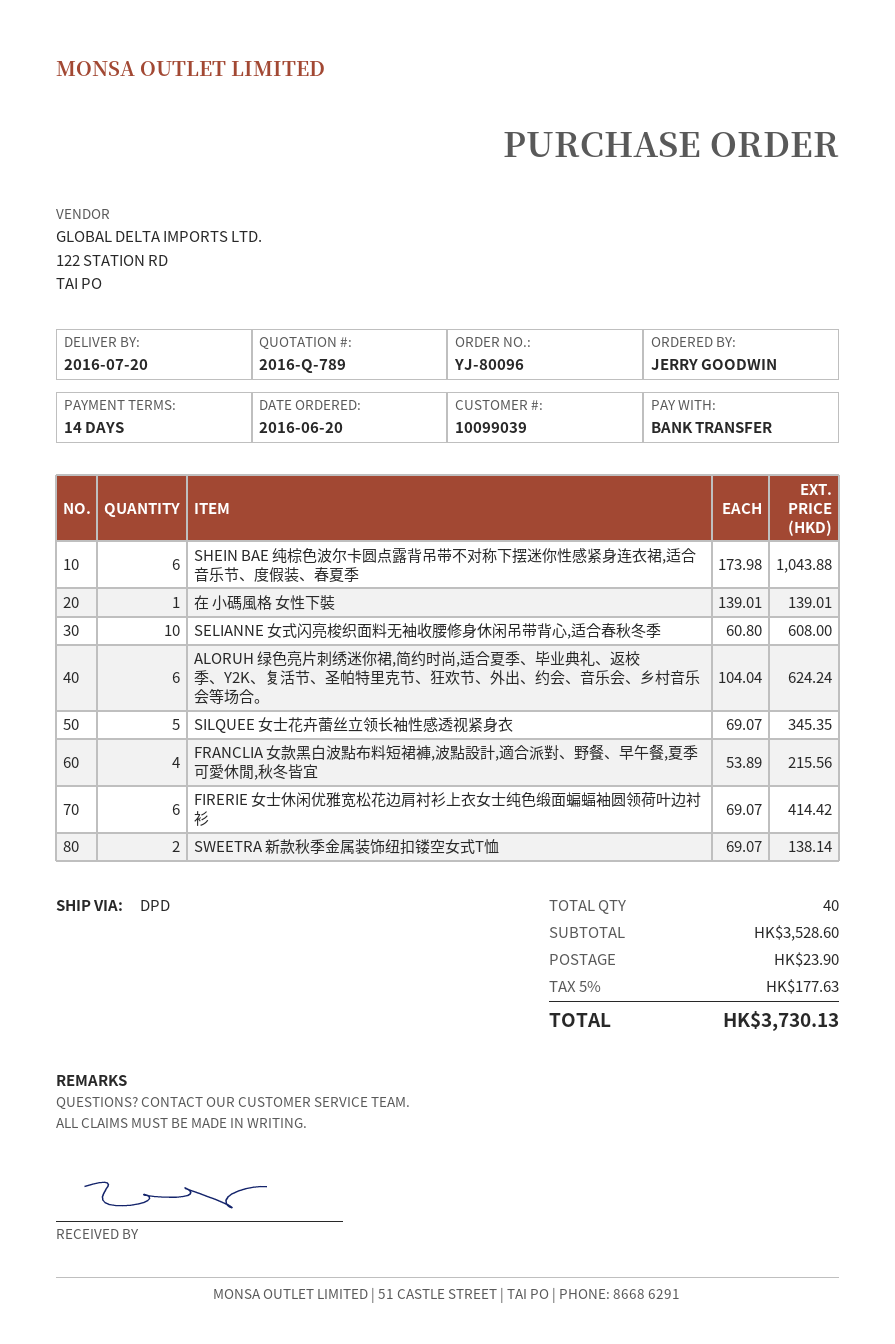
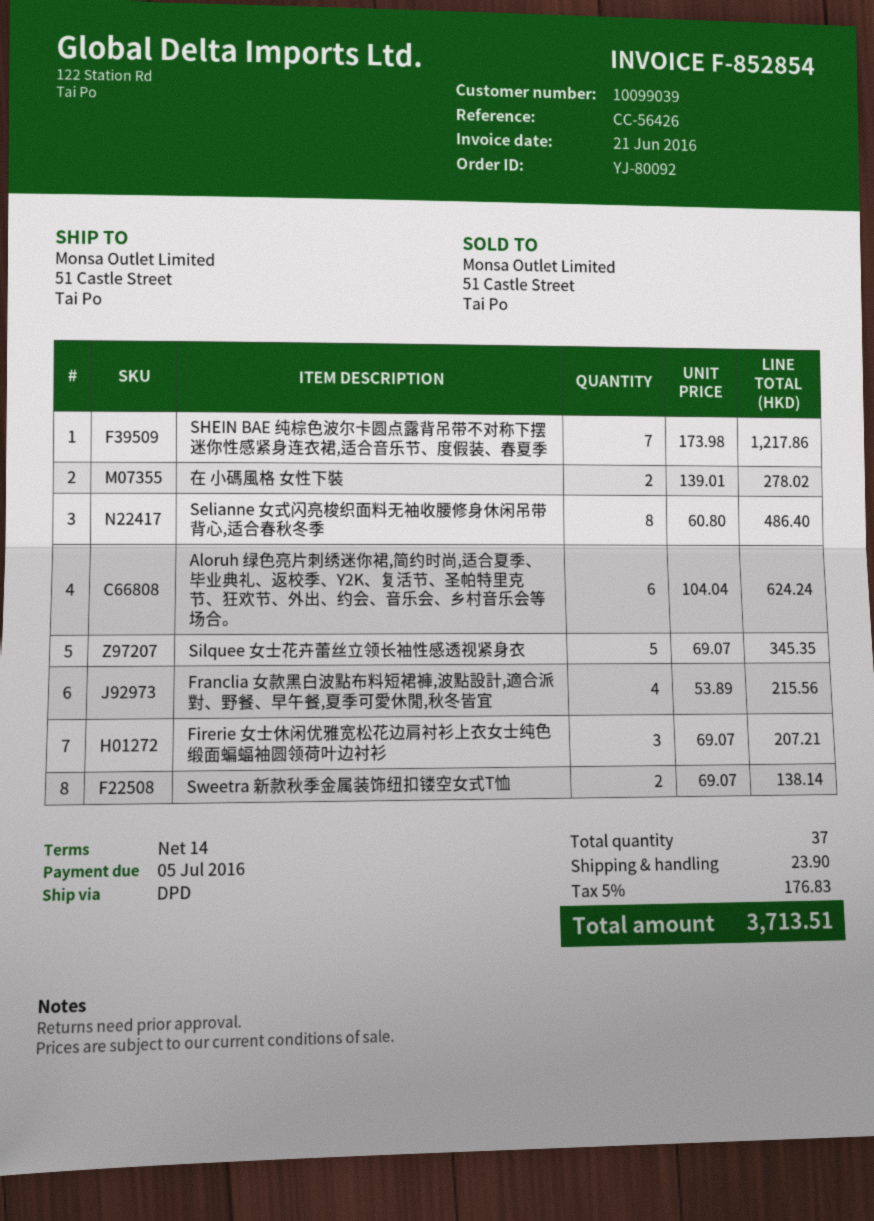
order number: YJ-80096 -> YJ-80092
SHEIN BAE 纯棕色波尔卡圆点露背吊带不对称下摆迷你性感紧身连衣裙,适合音乐节、度假装、春夏季: 6 x 173.98 = 1043.88 -> 7 x 173.98 = 1217.86
在 小碼風格 女性下裝: 1 x 139.01 = 139.01 -> 2 x 139.01 = 278.02
SELIANNE 女式闪亮梭织面料无袖收腰修身休闲吊带背心,适合春秋冬季: 10 x 60.80 = 608.00 -> 8 x 60.80 = 486.40
FIRERIE 女士休闲优雅宽松花边肩衬衫上衣女士纯色缎面蝙蝠袖圆领荷叶边衬衫: 6 x 69.07 = 414.42 -> 3 x 69.07 = 207.21
total quantity: 40 -> 37
tax: 5% = 177.63 -> 5% = 176.83
total: 3730.13 -> 3713.51

